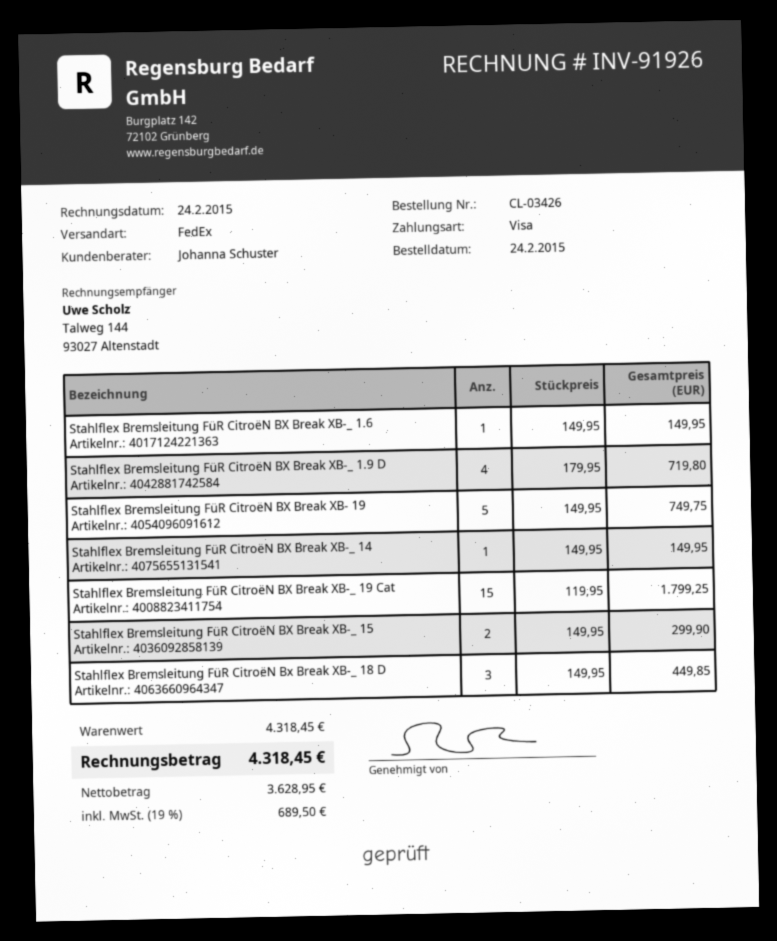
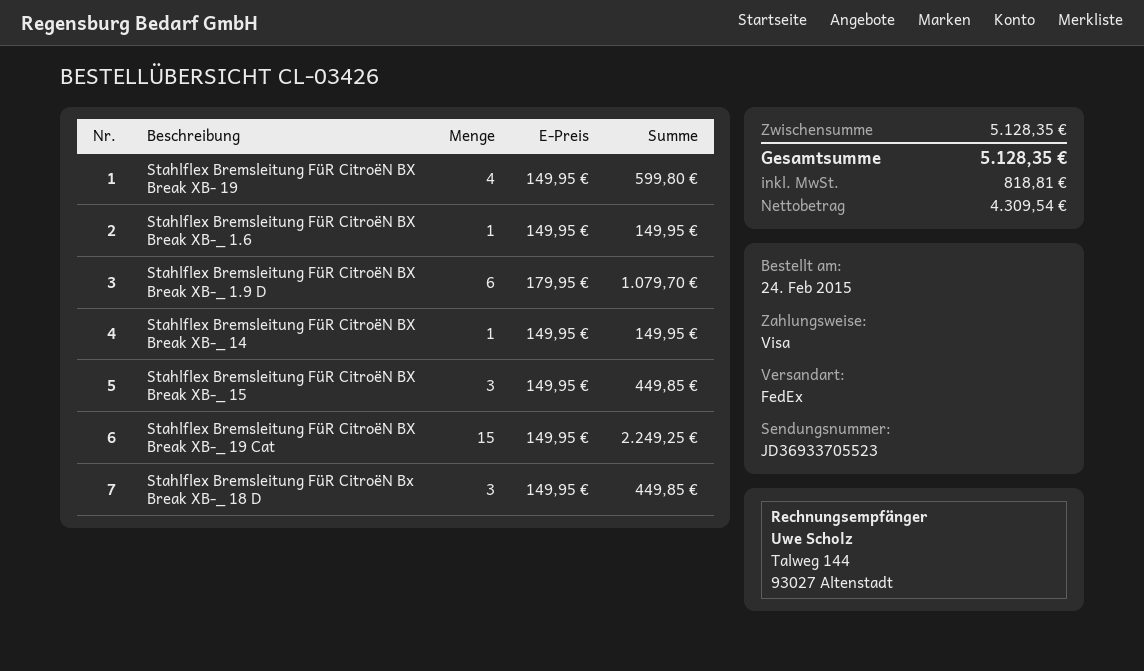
Stahlflex Bremsleitung FüR CitroëN BX Break XB-_ 1.9 D: 4 x 179.95 = 719.80 -> 6 x 179.95 = 1079.70
Stahlflex Bremsleitung FüR CitroëN BX Break XB- 19: 5 x 149.95 = 749.75 -> 4 x 149.95 = 599.80
Stahlflex Bremsleitung FüR CitroëN BX Break XB-_ 19 Cat: 15 x 119.95 = 1799.25 -> 15 x 149.95 = 2249.25
Stahlflex Bremsleitung FüR CitroëN BX Break XB-_ 15: 2 x 149.95 = 299.90 -> 3 x 149.95 = 449.85
subtotal: 4318.45 -> 5128.35
net: 3628.95 -> 4309.54
tax: 689.50 -> 818.81
total: 4318.45 -> 5128.35

